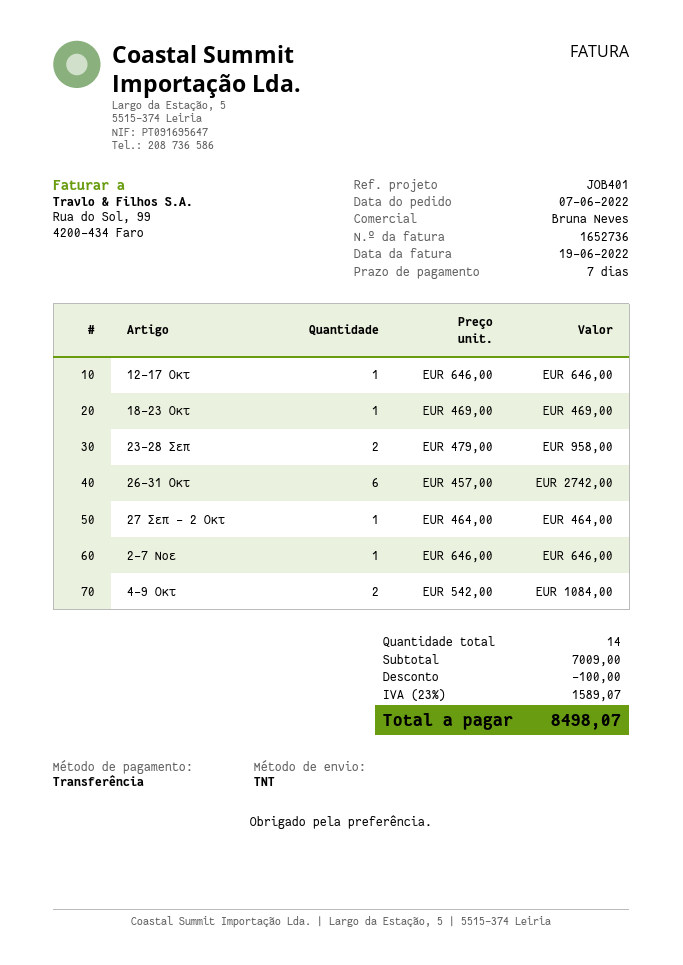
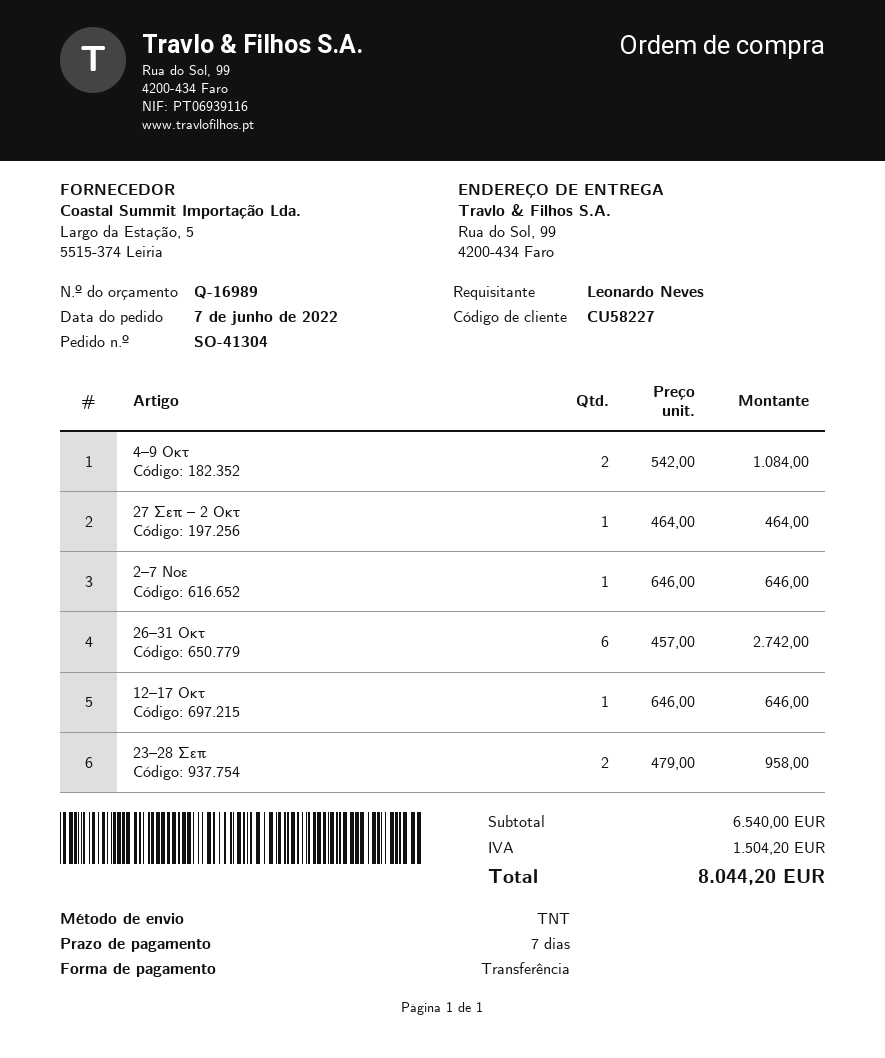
18–23 Οκτ: 1 x 469.00 = 469.00 -> none
subtotal: 7009.00 -> 6540.00
discount: 100.00 -> none
tax: 1589.07 -> 1504.20
total: 8498.07 -> 8044.20

